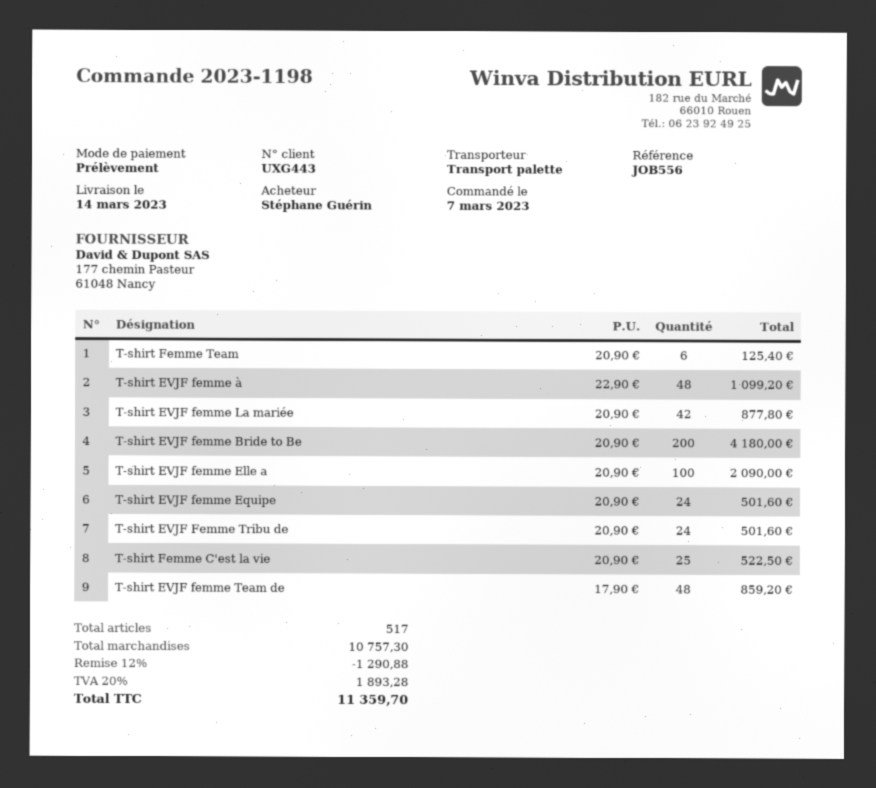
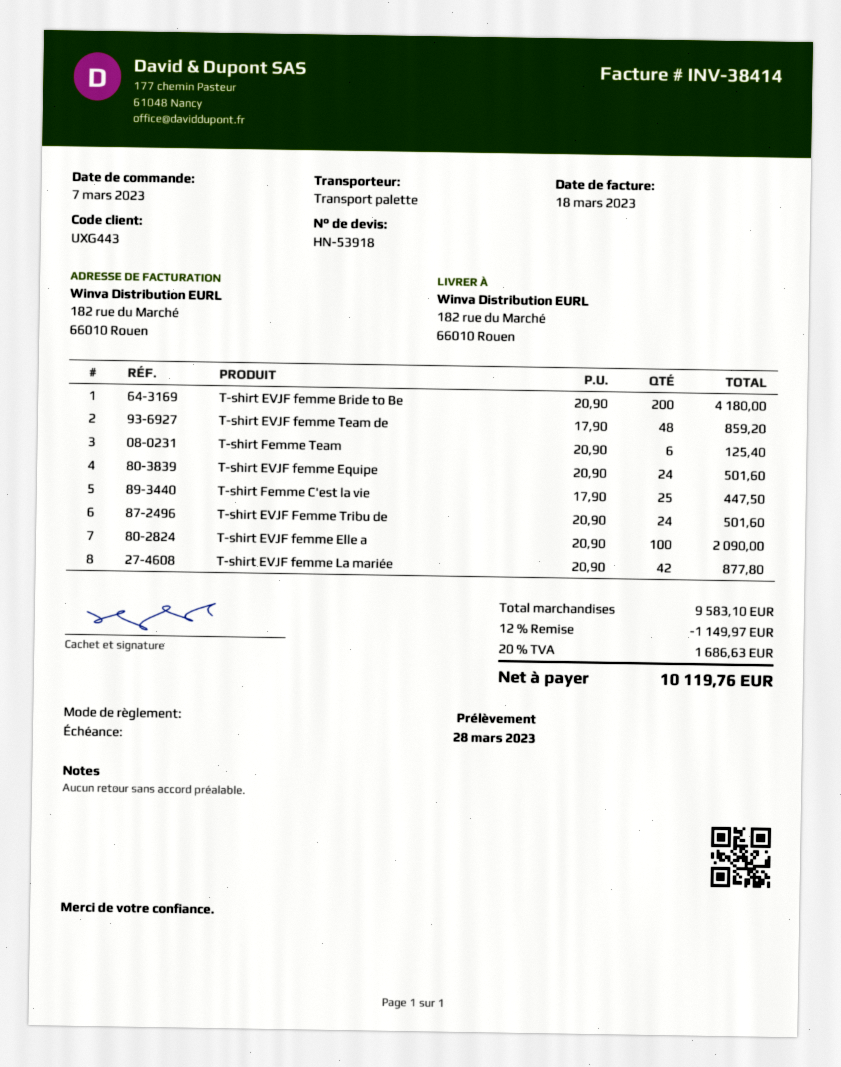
T-shirt EVJF femme à: 48 x 22.90 = 1099.20 -> none
T-shirt Femme C'est la vie: 25 x 20.90 = 522.50 -> 25 x 17.90 = 447.50
subtotal: 10757.30 -> 9583.10
discount: 12% = 1290.88 -> 12% = 1149.97
tax: 20% = 1893.28 -> 20% = 1686.63
total: 11359.70 -> 10119.76

